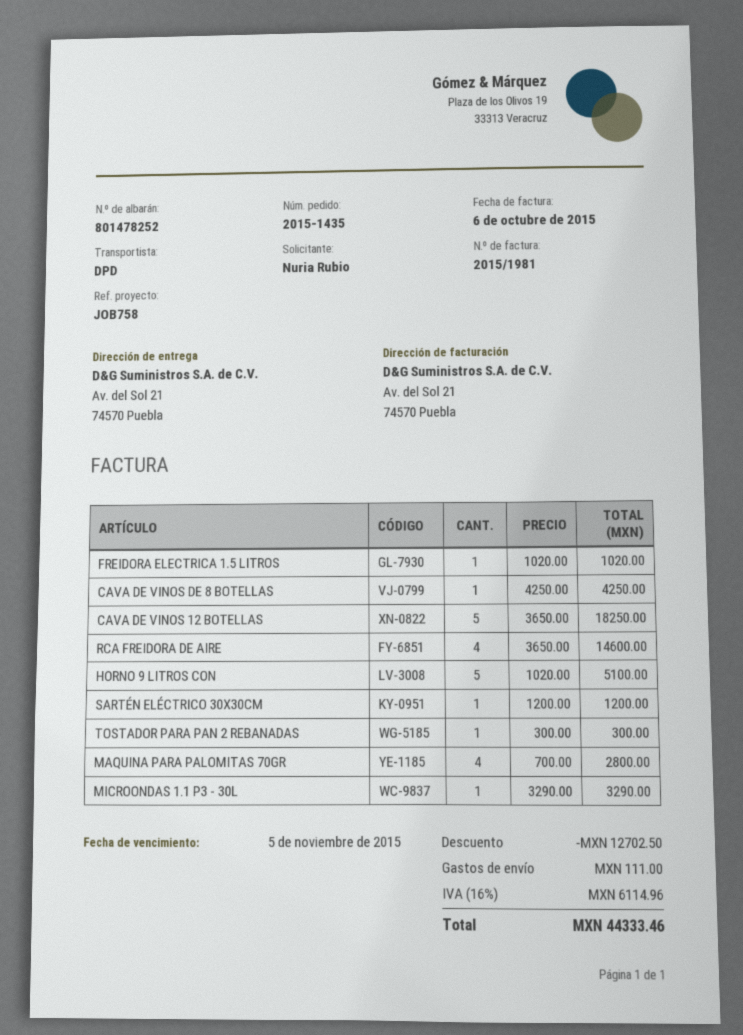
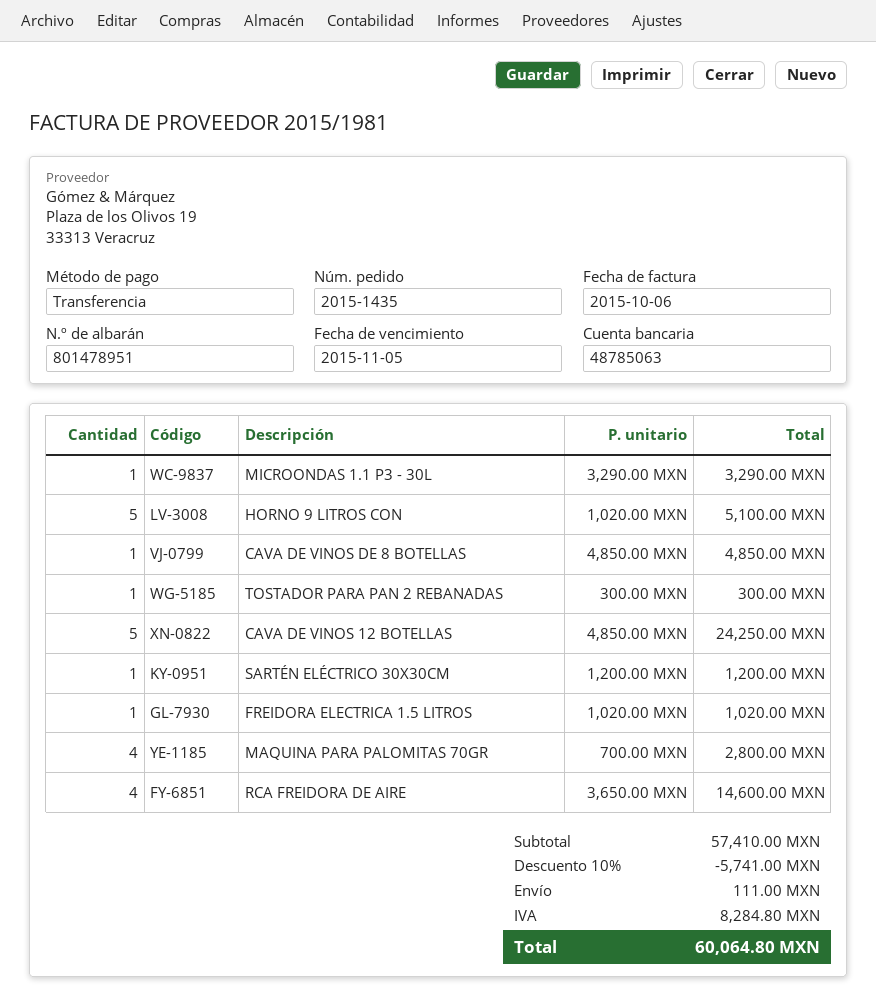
delivery note number: 801478252 -> 801478951
CAVA DE VINOS DE 8 BOTELLAS: 1 x 4250.00 = 4250.00 -> 1 x 4850.00 = 4850.00
CAVA DE VINOS 12 BOTELLAS: 5 x 3650.00 = 18250.00 -> 5 x 4850.00 = 24250.00
discount: 12702.50 -> 5741.00
tax: 6114.96 -> 8284.80
total: 44333.46 -> 60064.80

